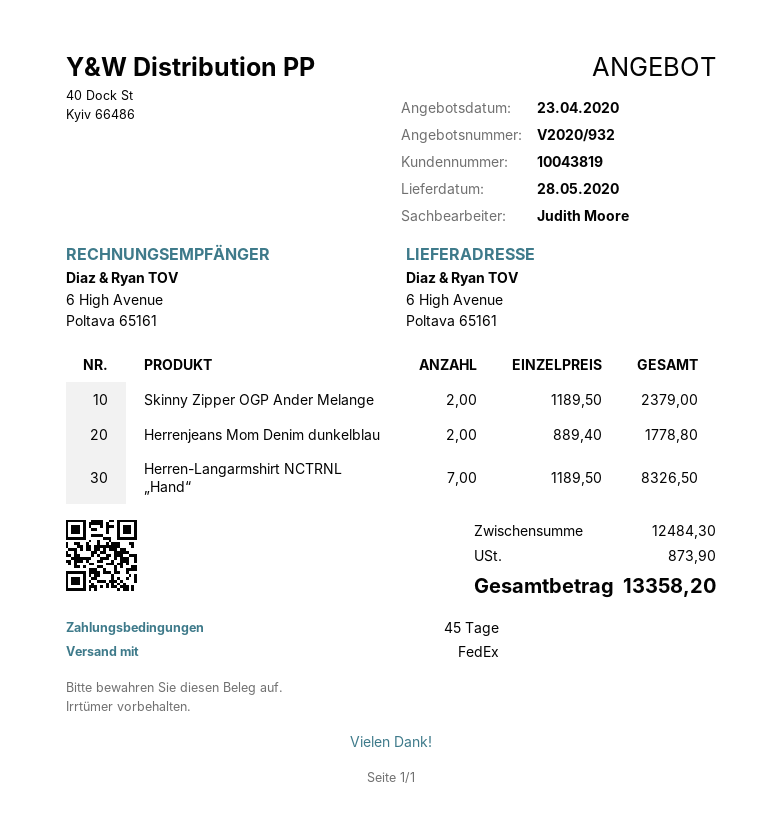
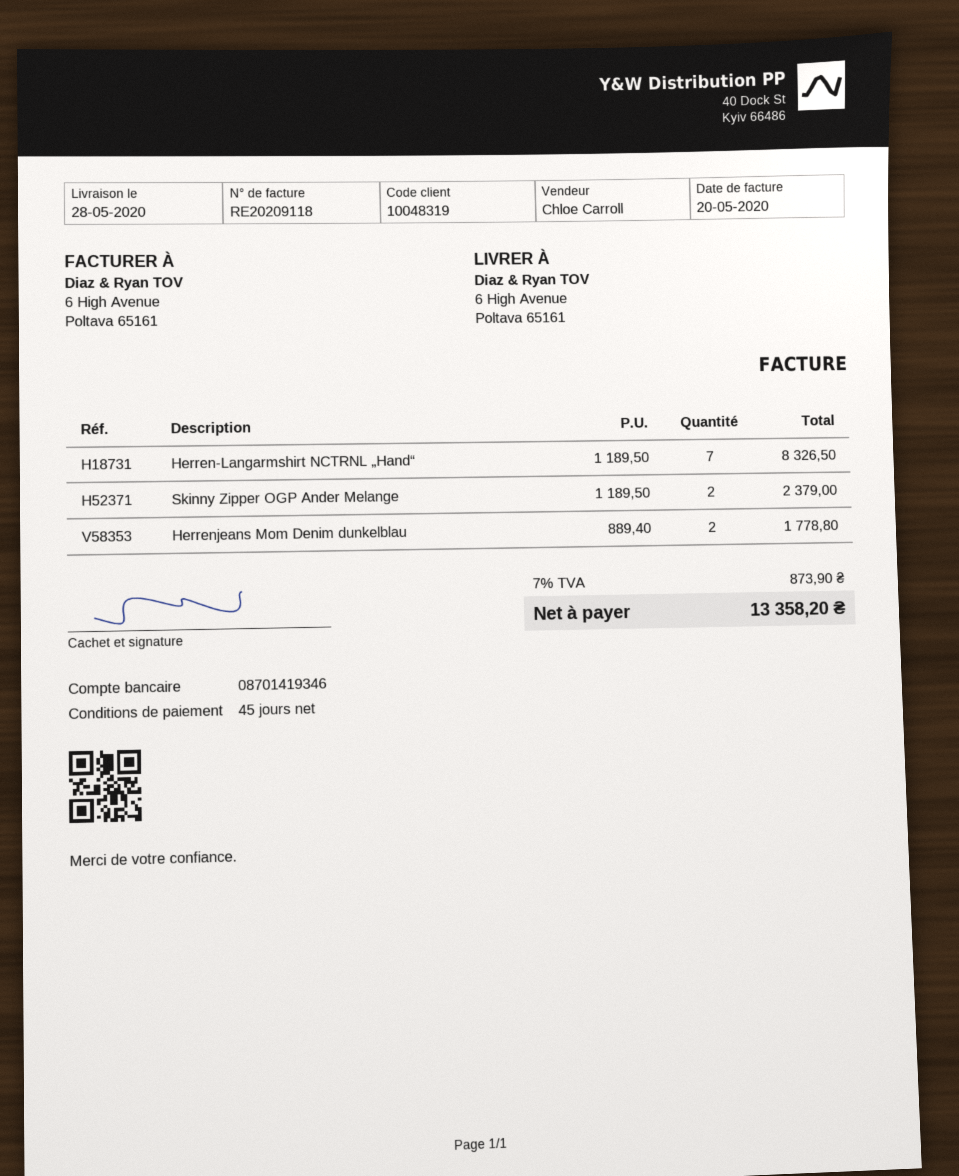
customer number: 10043819 -> 10048319
sales rep: Judith Moore -> Chloe Carroll

